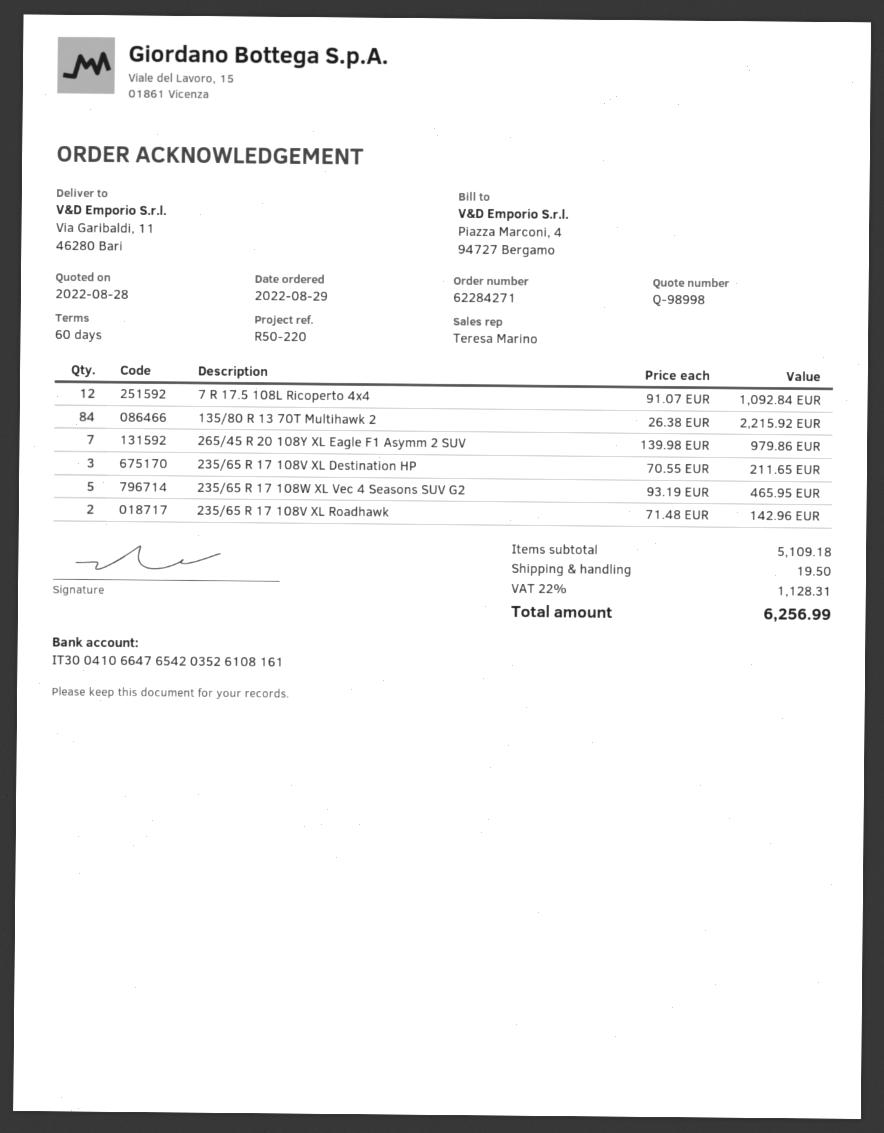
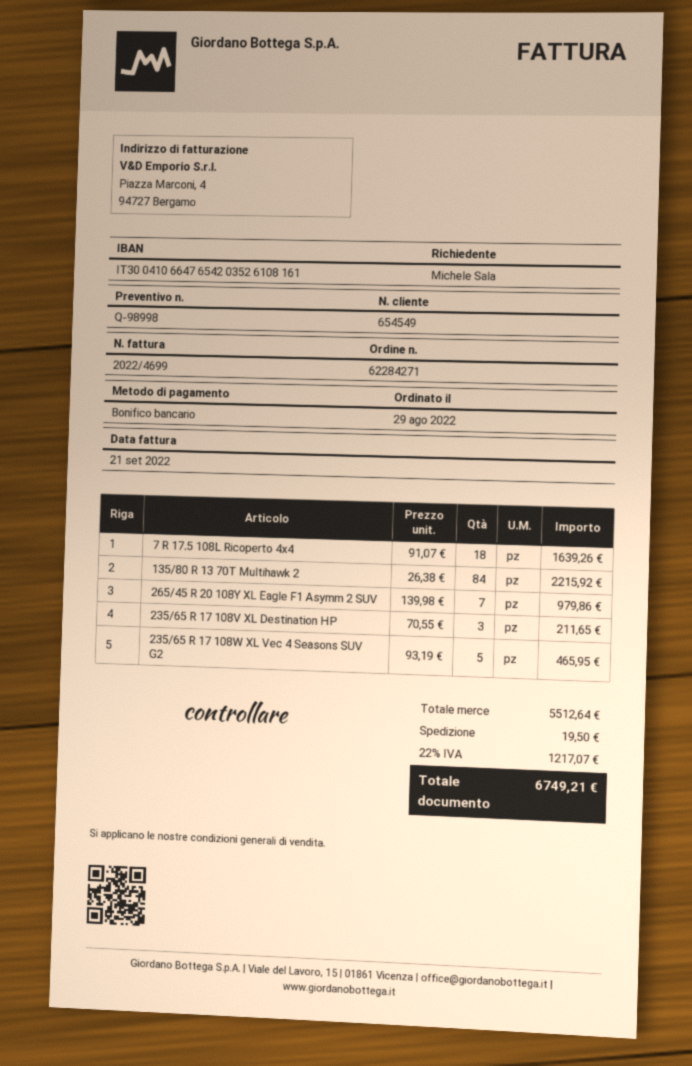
7 R 17.5 108L Ricoperto 4x4: 12 x 91.07 = 1092.84 -> 18 x 91.07 = 1639.26
235/65 R 17 108V XL Roadhawk: 2 x 71.48 = 142.96 -> none
subtotal: 5109.18 -> 5512.64
tax: 22% = 1128.31 -> 22% = 1217.07
total: 6256.99 -> 6749.21

